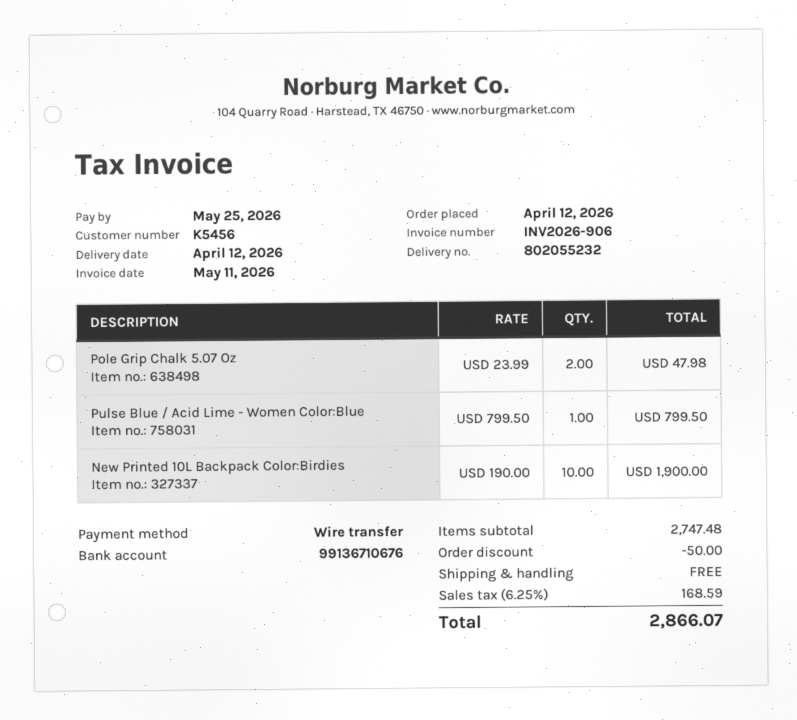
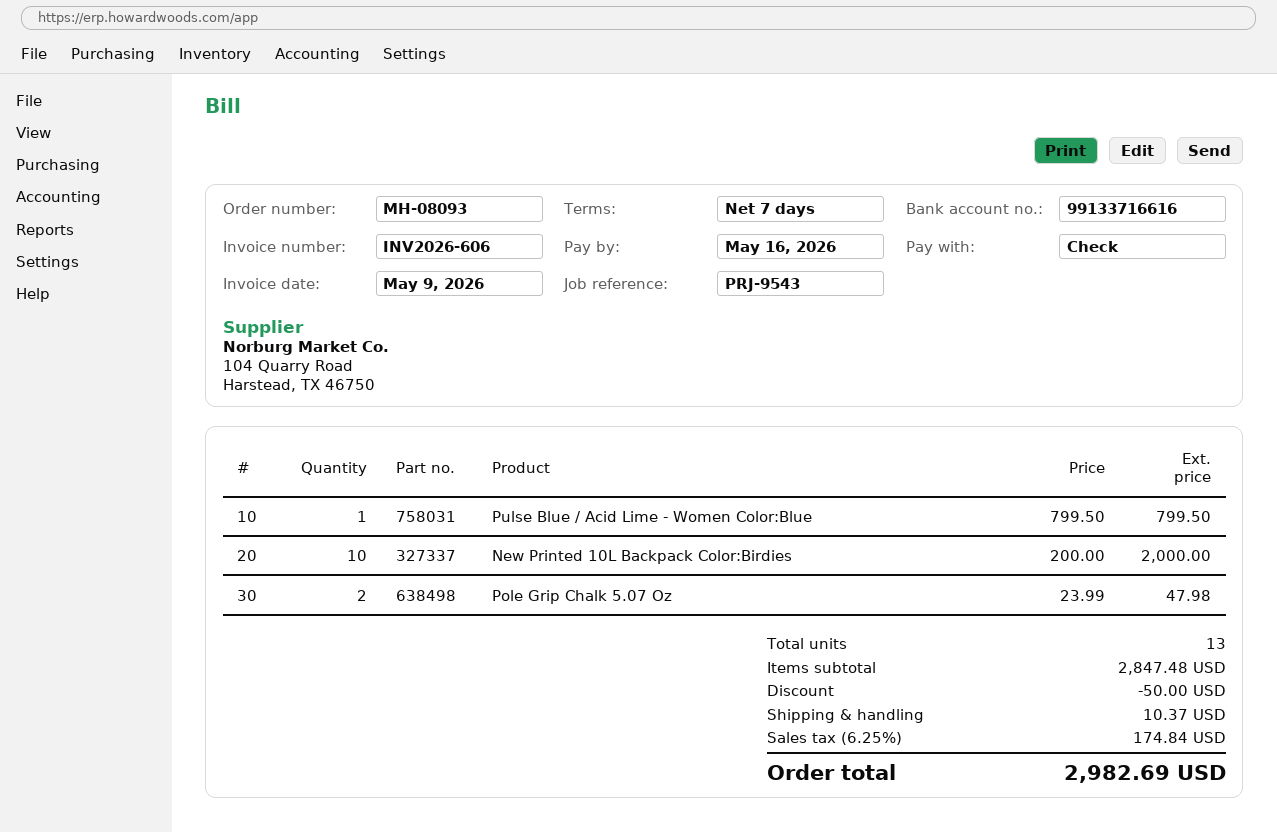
invoice number: INV2026-906 -> INV2026-606
invoice date: 2026-05-11 -> 2026-05-09
due date: 2026-05-25 -> 2026-05-16
payment method: bank transfer -> cheque
bank account: 99136710676 -> 99133716616
New Printed 10L Backpack Color:Birdies: 10 x 190.00 = 1900.00 -> 10 x 200.00 = 2000.00
subtotal: 2747.48 -> 2847.48
shipping: 0.00 -> 10.37
tax: 6.25% = 168.59 -> 6.25% = 174.84
total: 2866.07 -> 2982.69

